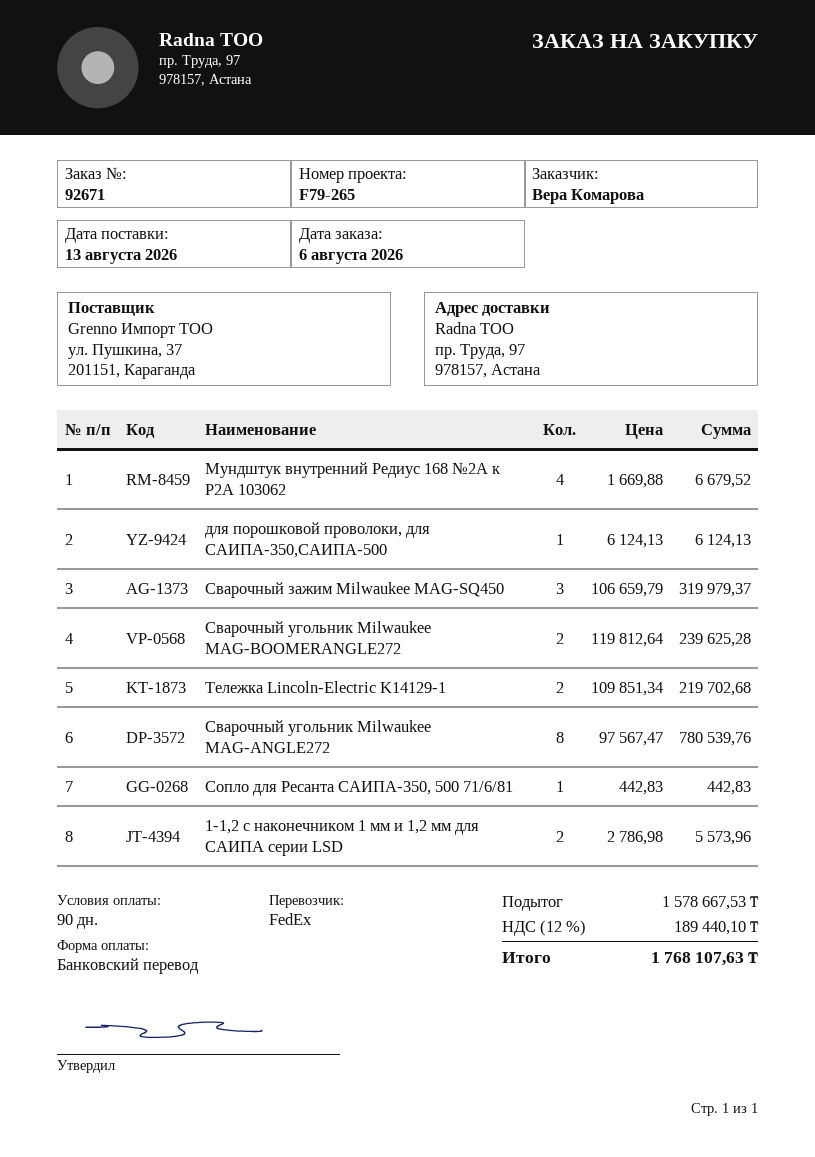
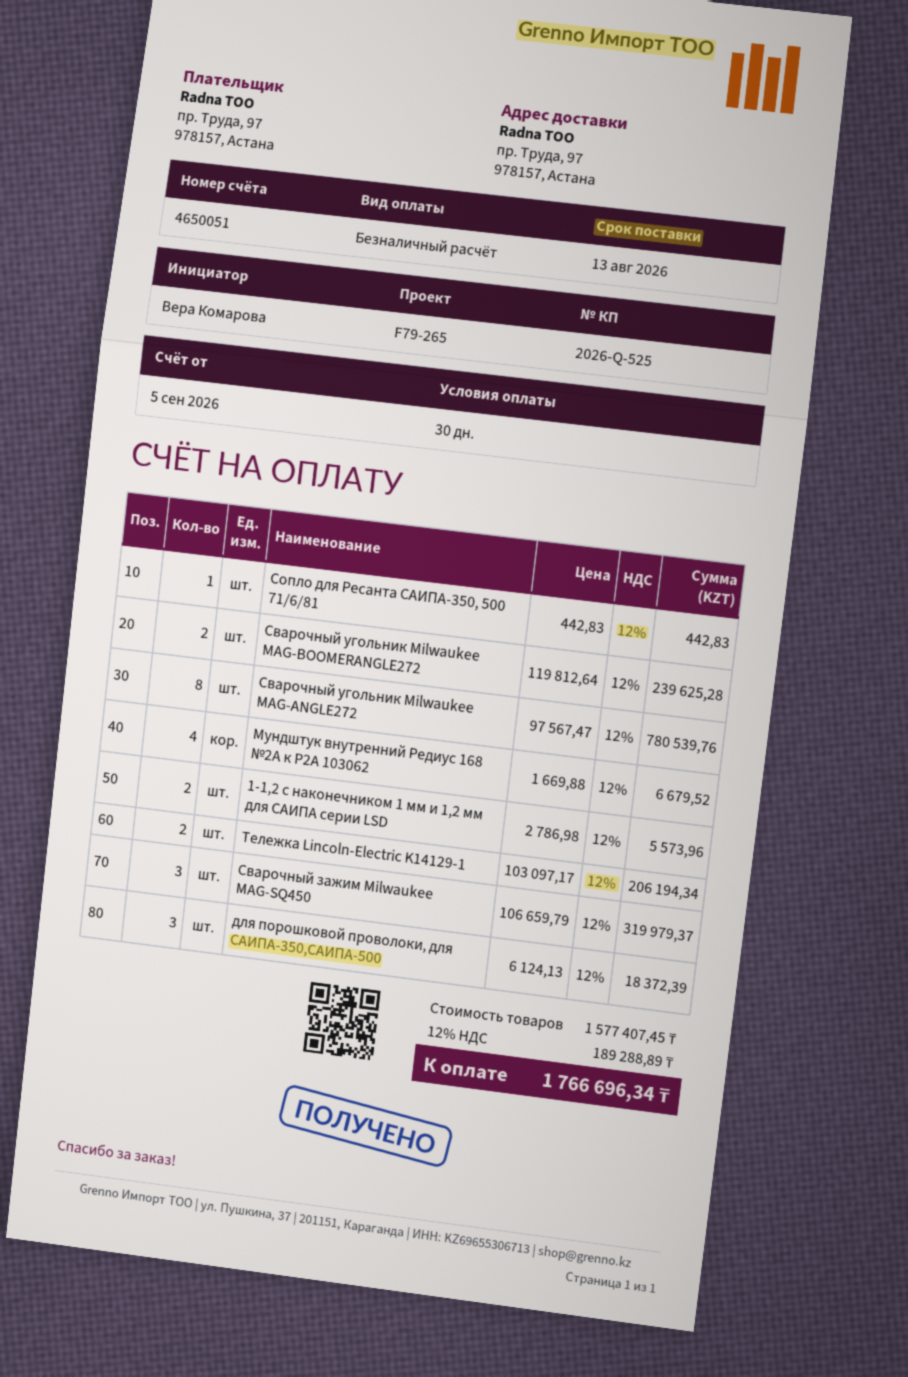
payment terms: 90 days -> 30 days
для порошковой проволоки, для САИПА-350,САИПА-500: 1 x 6124.13 = 6124.13 -> 3 x 6124.13 = 18372.39
Тележка Lincoln-Electric K14129-1: 2 x 109851.34 = 219702.68 -> 2 x 103097.17 = 206194.34
subtotal: 1578667.53 -> 1577407.45
tax: 12% = 189440.10 -> 12% = 189288.89
total: 1768107.63 -> 1766696.34

